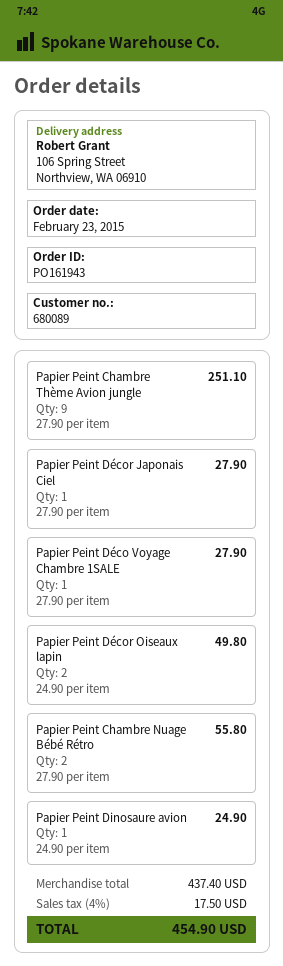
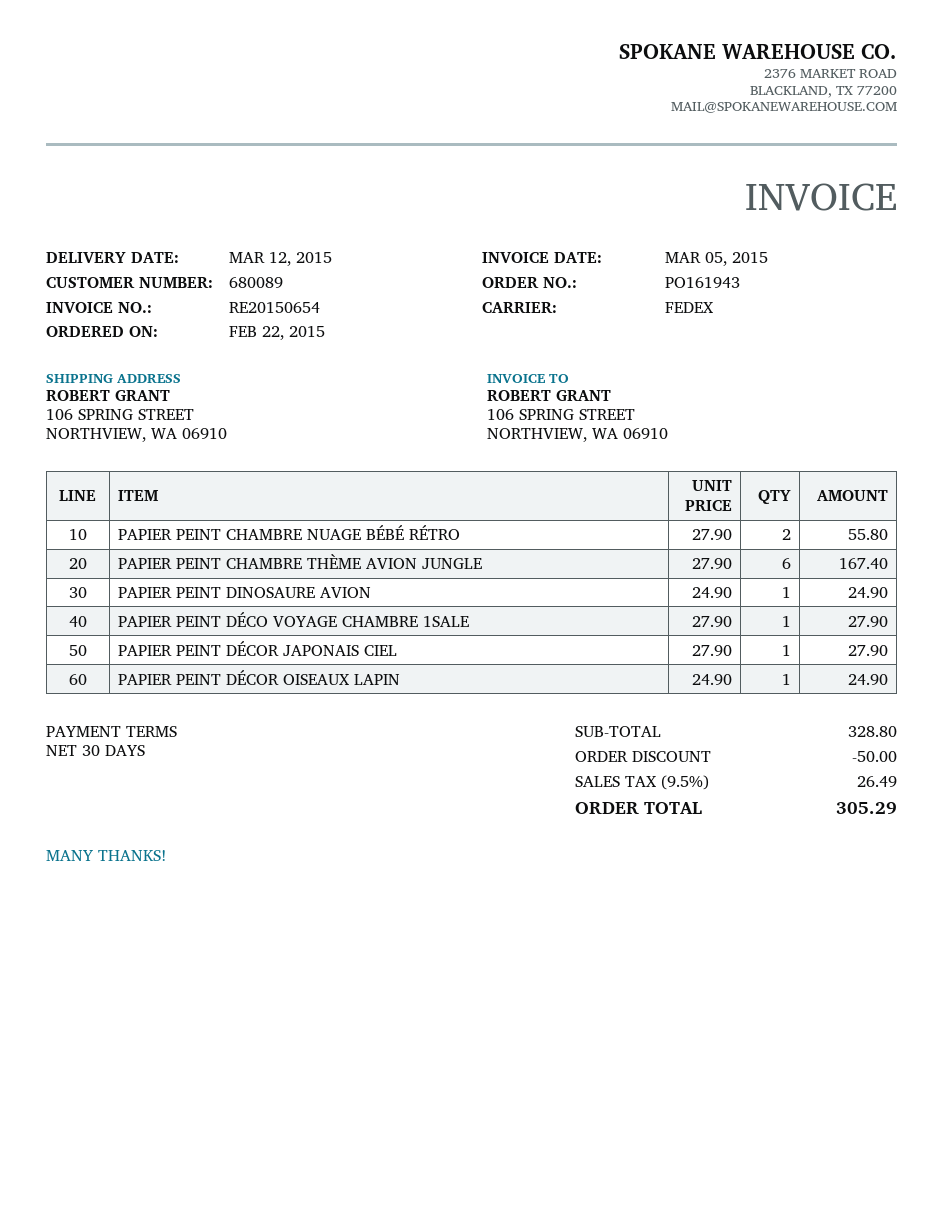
order date: 2015-02-23 -> 2015-02-22
Papier Peint Chambre Thème Avion jungle: 9 x 27.90 = 251.10 -> 6 x 27.90 = 167.40
Papier Peint Décor Oiseaux lapin: 2 x 24.90 = 49.80 -> 1 x 24.90 = 24.90
subtotal: 437.40 -> 328.80
discount: none -> 50.00
tax: 4% = 17.50 -> 9.5% = 26.49
total: 454.90 -> 305.29

